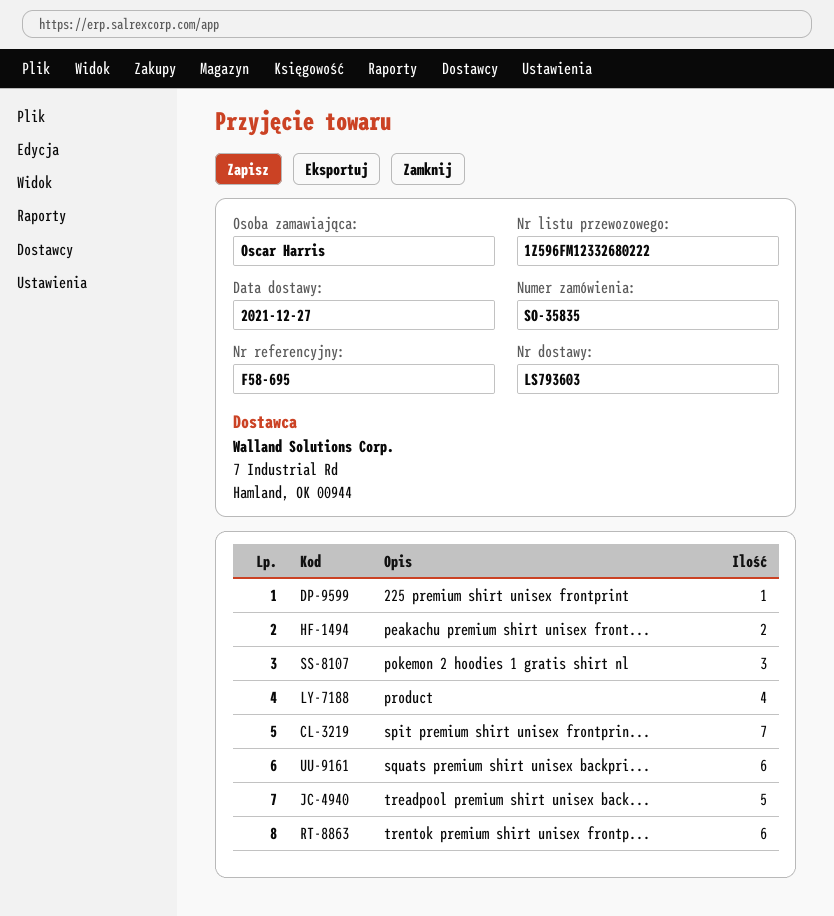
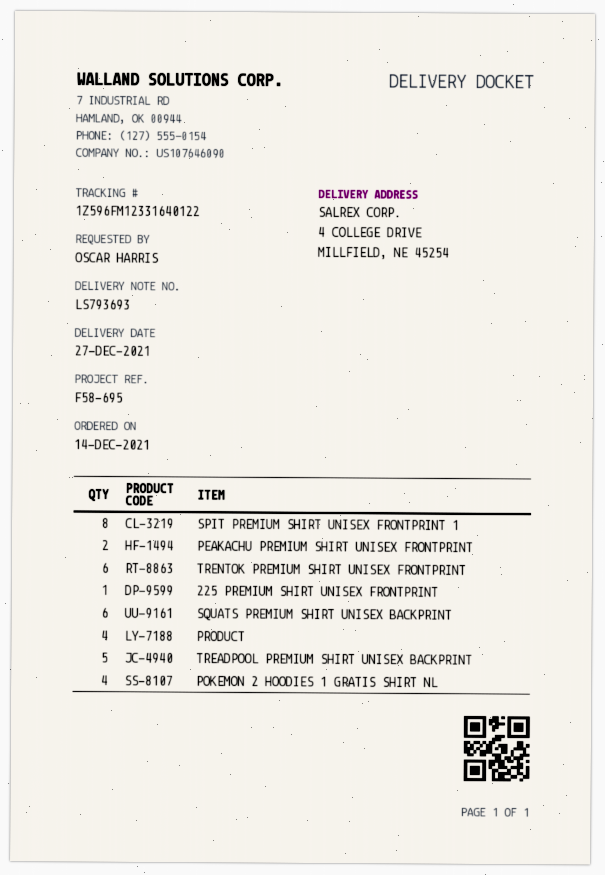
delivery note number: LS793603 -> LS793693
tracking number: 1Z596FM12332680222 -> 1Z596FM12331640122
pokemon 2 hoodies 1 gratis shirt nl: 3 -> 4
spit premium shirt unisex frontprin...: 7 -> 8

